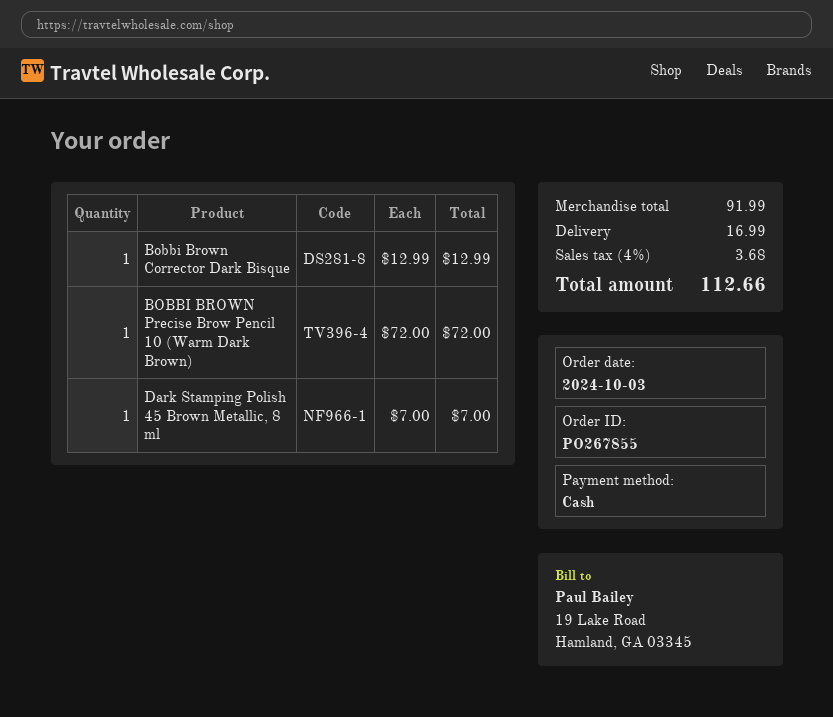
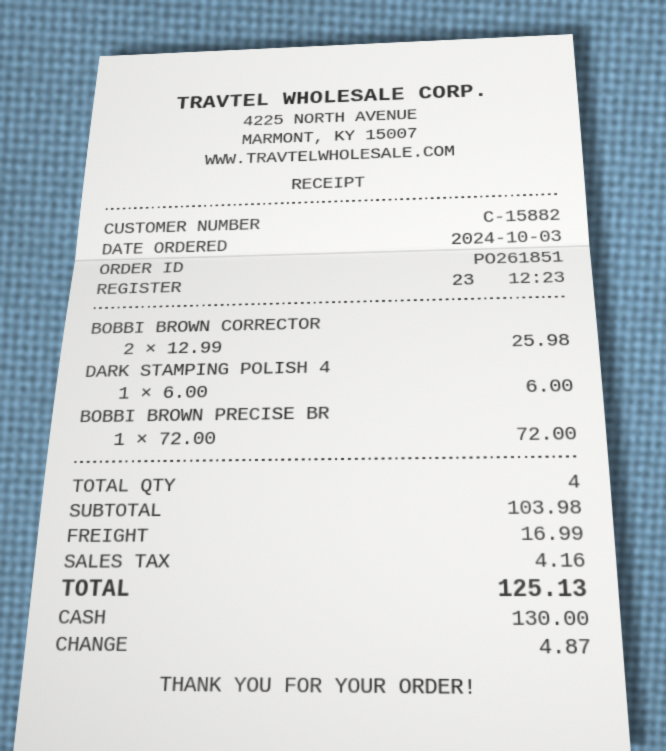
order number: PO267855 -> PO261851
Bobbi Brown Corrector Dark Bisque: 1 x 12.99 = 12.99 -> 2 x 12.99 = 25.98
Dark Stamping Polish 45 Brown Metallic, 8 ml: 1 x 7.00 = 7.00 -> 1 x 6.00 = 6.00
subtotal: 91.99 -> 103.98
tax: 3.68 -> 4.16
total: 112.66 -> 125.13

